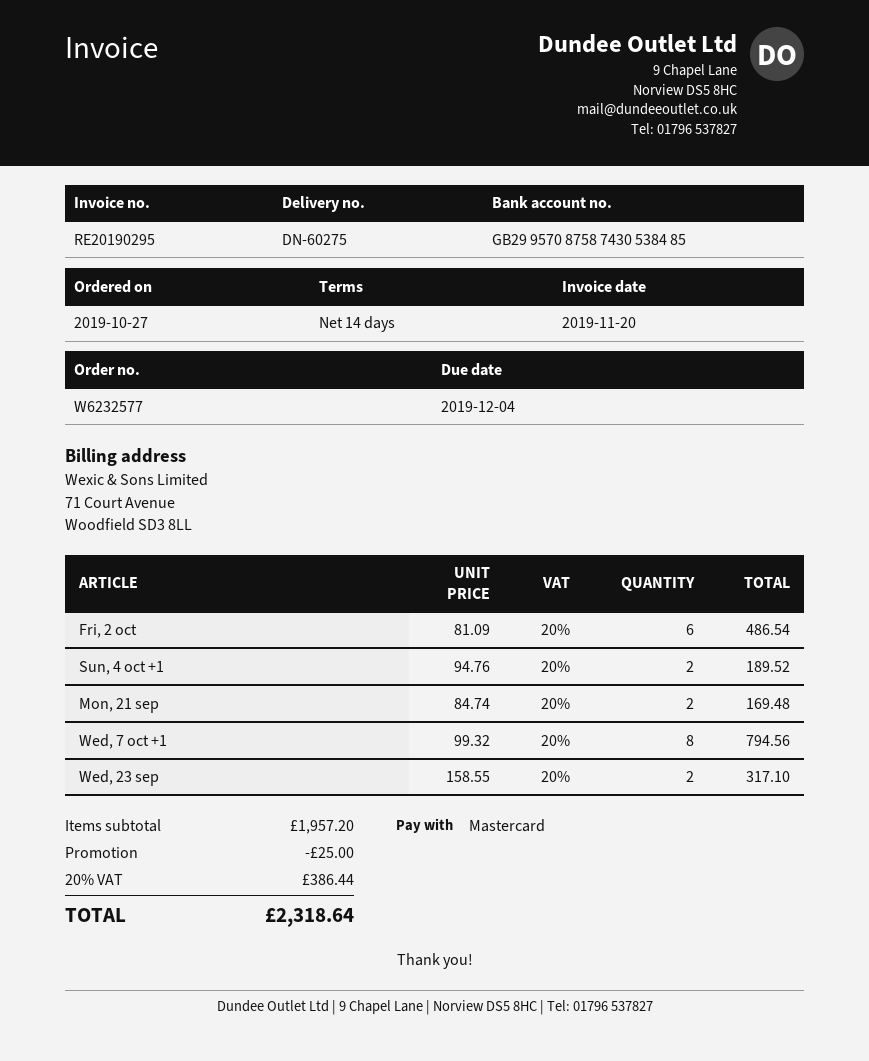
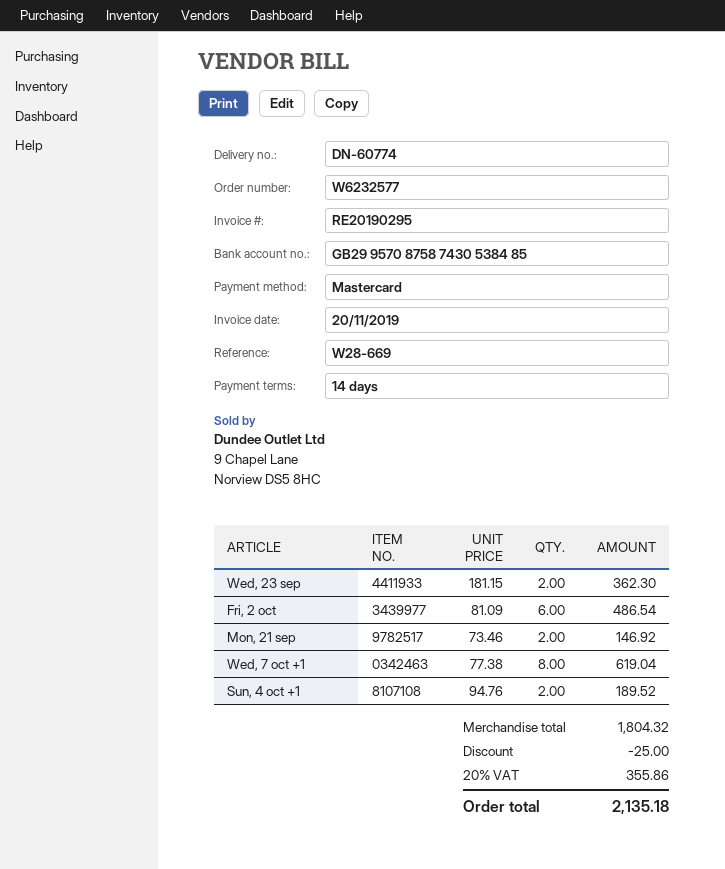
delivery note number: DN-60275 -> DN-60774
Mon, 21 sep: 2 x 84.74 = 169.48 -> 2 x 73.46 = 146.92
Wed, 7 oct +1: 8 x 99.32 = 794.56 -> 8 x 77.38 = 619.04
Wed, 23 sep: 2 x 158.55 = 317.10 -> 2 x 181.15 = 362.30
subtotal: 1957.20 -> 1804.32
tax: 20% = 386.44 -> 20% = 355.86
total: 2318.64 -> 2135.18

